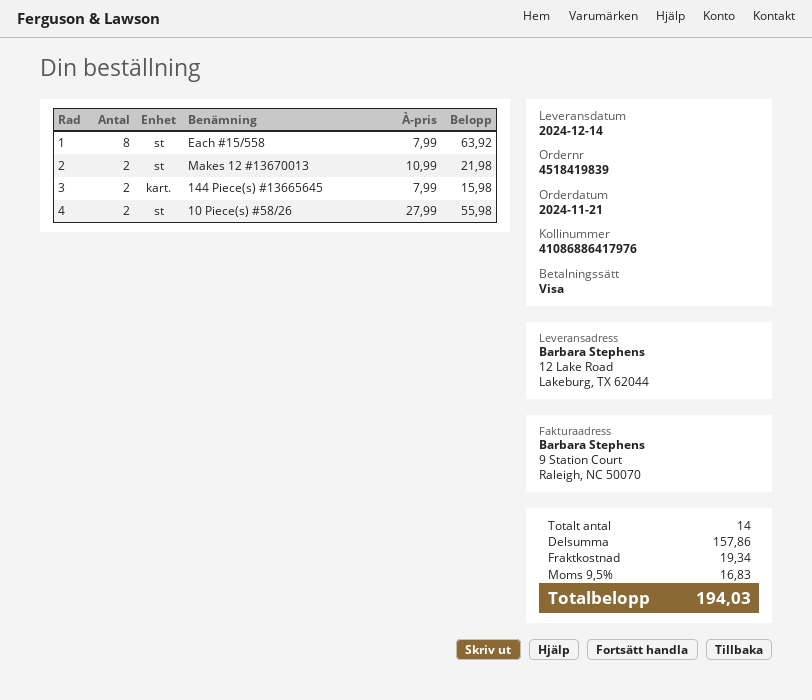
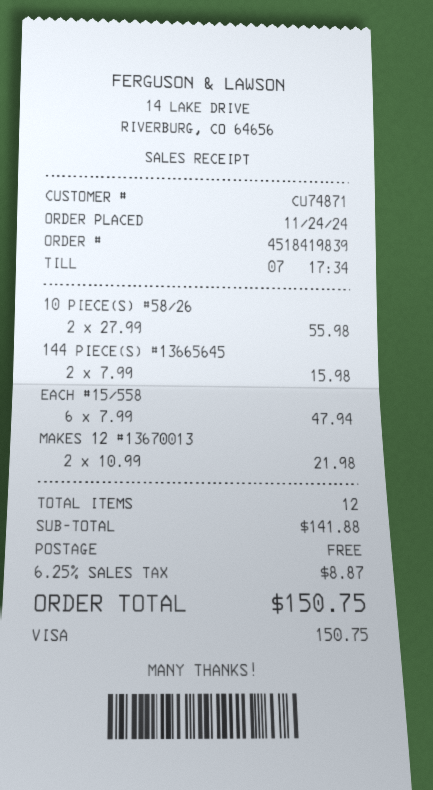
order date: 2024-11-21 -> 2024-11-24
Each #15/558: 8 x 7.99 = 63.92 -> 6 x 7.99 = 47.94
total quantity: 14 -> 12
subtotal: 157.86 -> 141.88
shipping: 19.34 -> 0.00
tax: 9.5% = 16.83 -> 6.25% = 8.87
total: 194.03 -> 150.75

